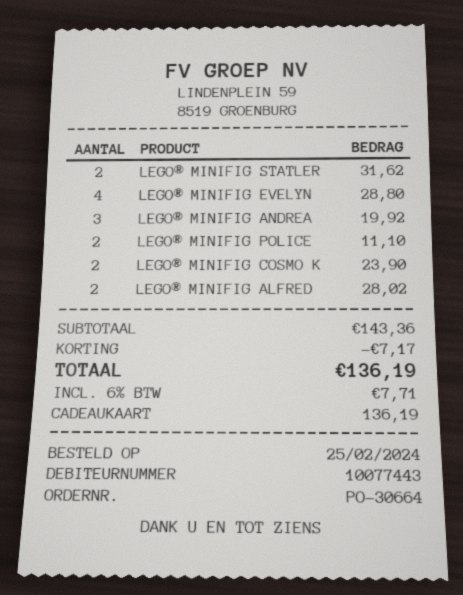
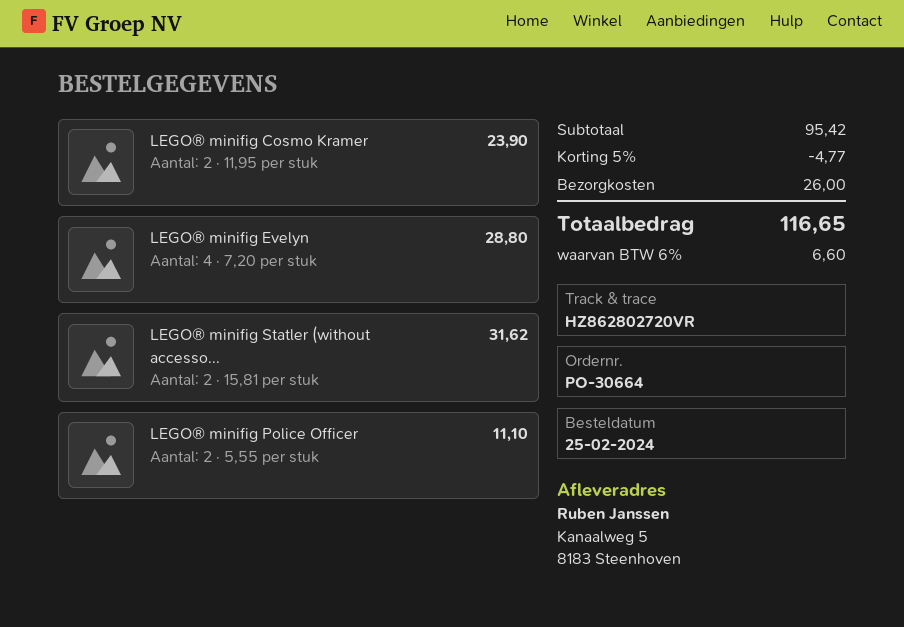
LEGO® MINIFIG ANDREA: 3 for 19.92 -> none
LEGO® MINIFIG ALFRED: 2 for 28.02 -> none
subtotal: 143.36 -> 95.42
discount: 7.17 -> 4.77
shipping: none -> 26.00
tax: 6% = 7.71 -> 6% = 6.60
total: 136.19 -> 116.65

